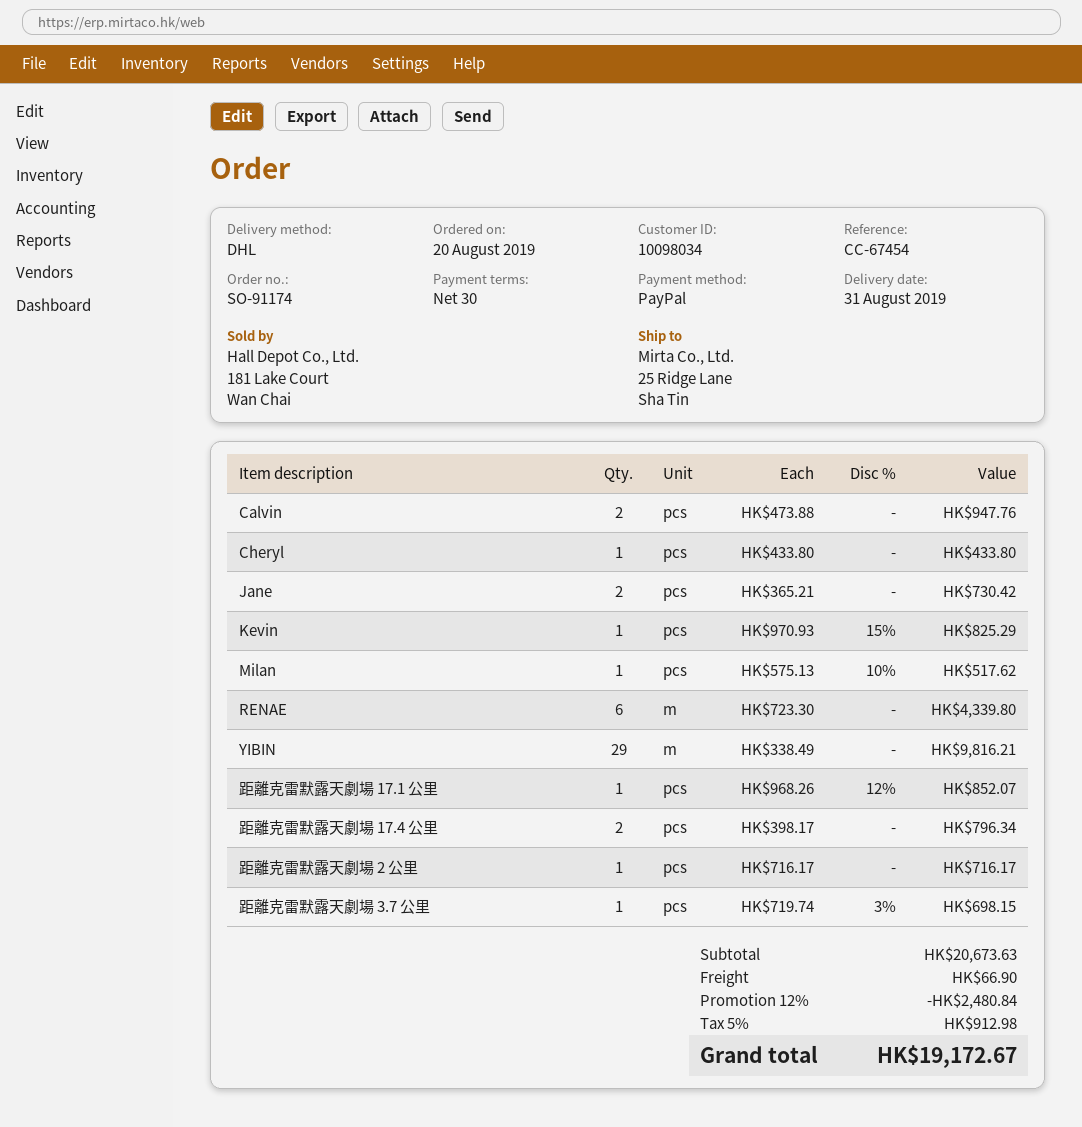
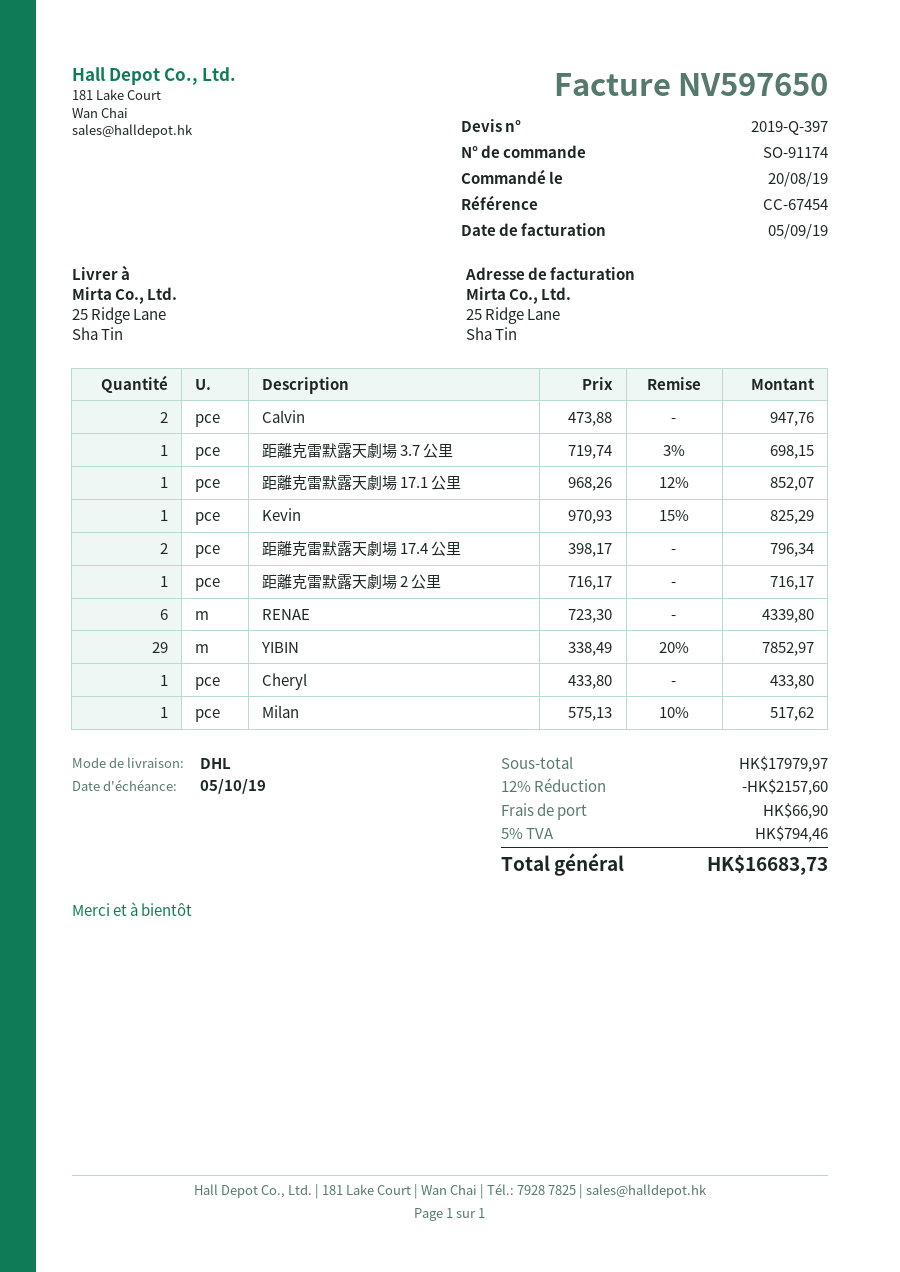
Jane: 2 x 365.21 = 730.42 -> none
YIBIN: 29 x 338.49 = 9816.21 -> 29 x 338.49 - 20% = 7852.97
subtotal: 20673.63 -> 17979.97
discount: 12% = 2480.84 -> 12% = 2157.60
tax: 5% = 912.98 -> 5% = 794.46
total: 19172.67 -> 16683.73

